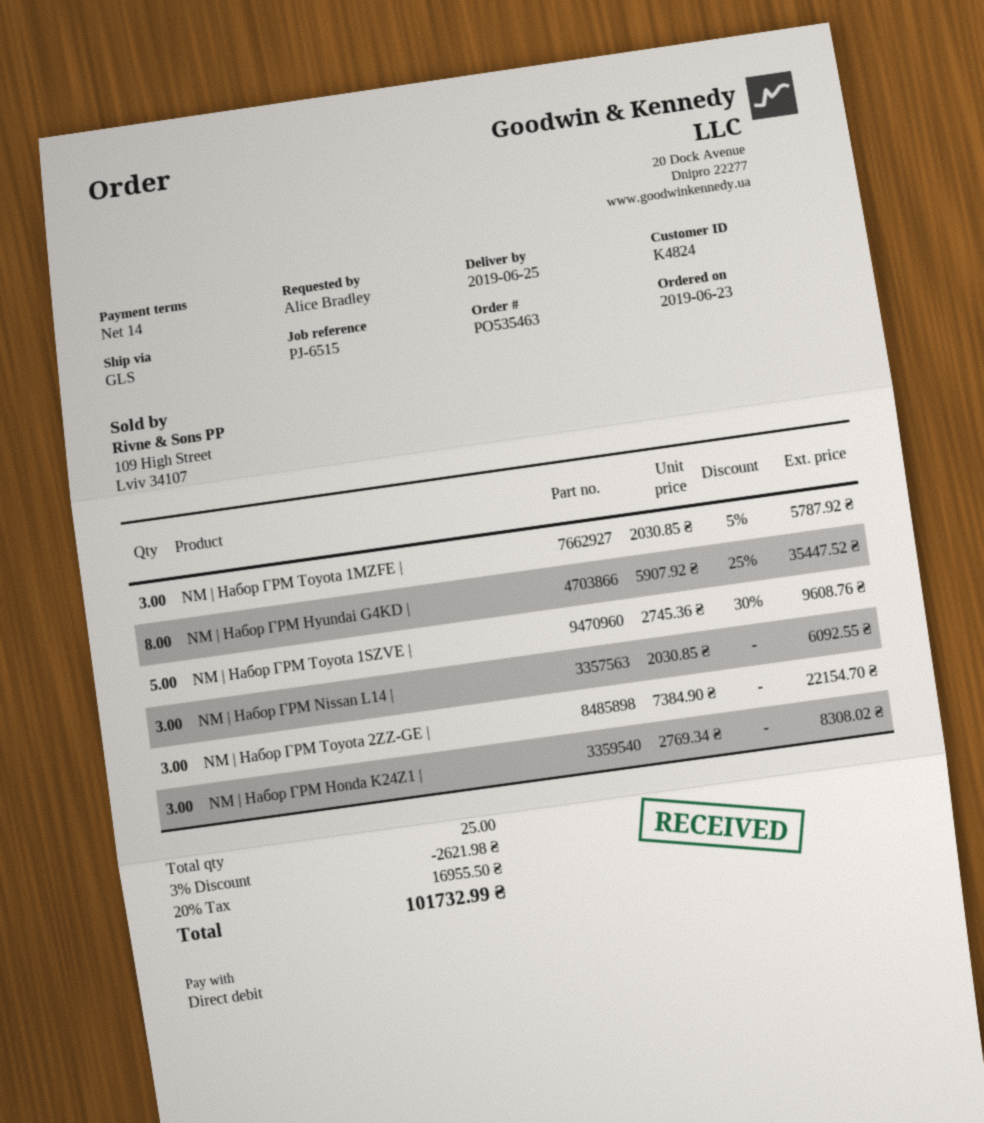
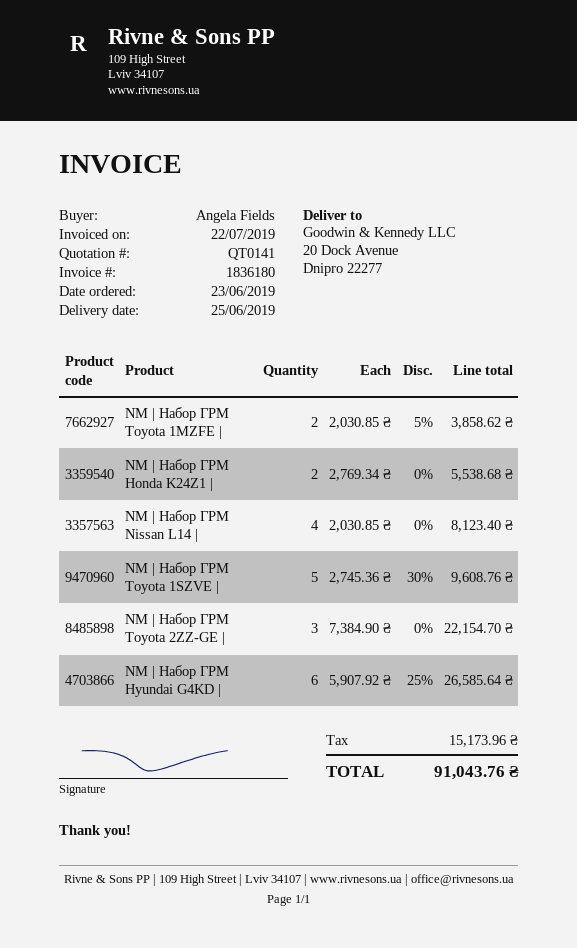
ordered by: Alice Bradley -> Angela Fields
NM | Набор ГРМ Toyota 1MZFE |: 3 x 2030.85 - 5% = 5787.92 -> 2 x 2030.85 - 5% = 3858.62
NM | Набор ГРМ Hyundai G4KD |: 8 x 5907.92 - 25% = 35447.52 -> 6 x 5907.92 - 25% = 26585.64
NM | Набор ГРМ Nissan L14 |: 3 x 2030.85 = 6092.55 -> 4 x 2030.85 = 8123.40
NM | Набор ГРМ Honda K24Z1 |: 3 x 2769.34 = 8308.02 -> 2 x 2769.34 = 5538.68
discount: 3% = 2621.98 -> none
tax: 16955.50 -> 15173.96
total: 101732.99 -> 91043.76

